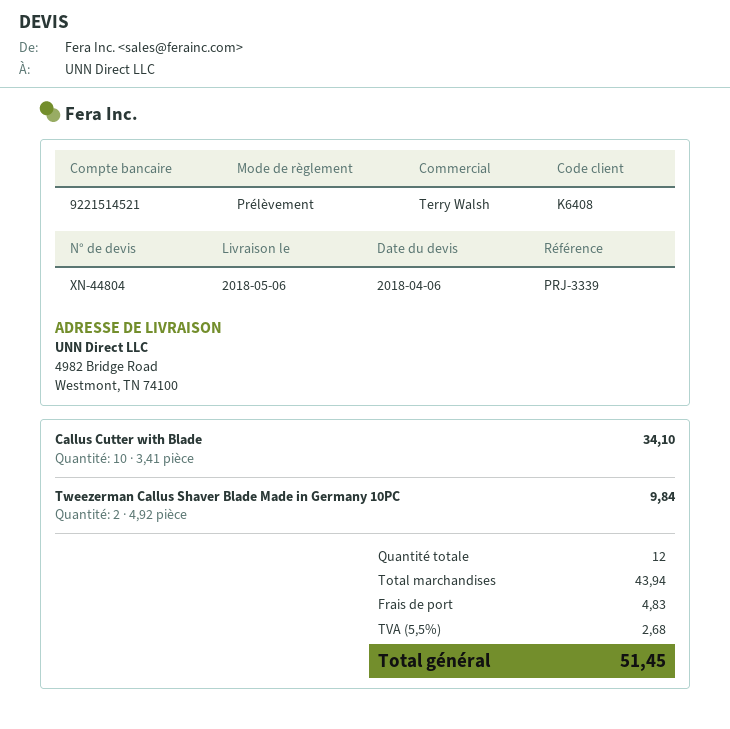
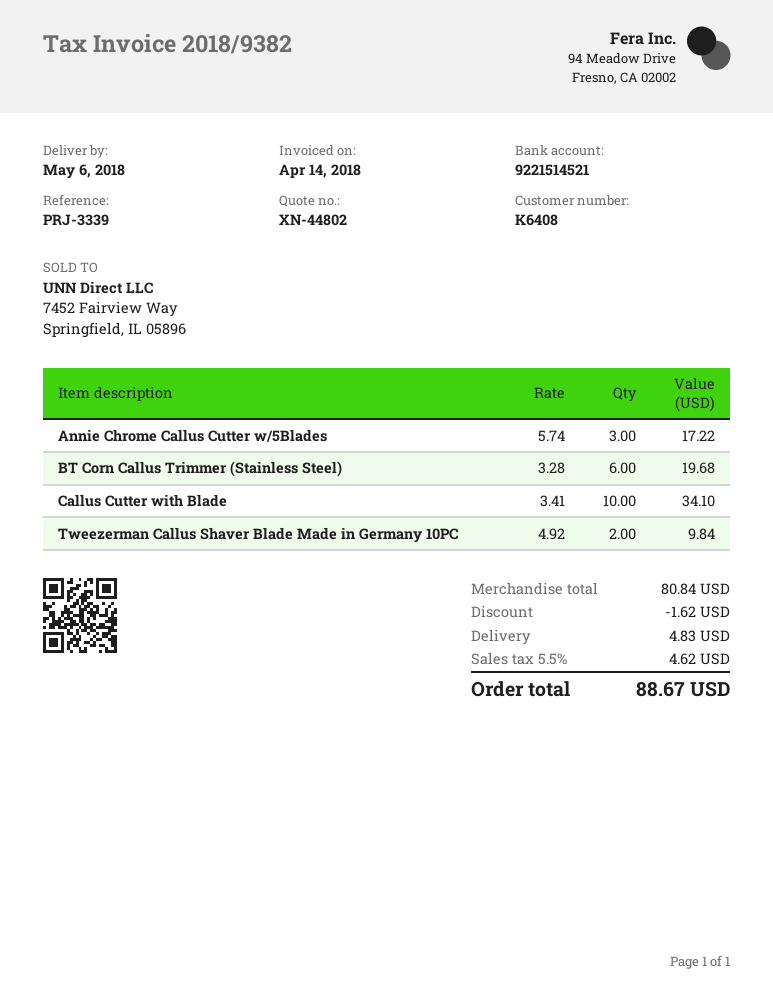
quote number: XN-44804 -> XN-44802
Annie Chrome Callus Cutter w/5Blades: none -> 3 x 5.74 = 17.22
BT Corn Callus Trimmer (Stainless Steel): none -> 6 x 3.28 = 19.68
subtotal: 43.94 -> 80.84
discount: none -> 1.62
tax: 5.5% = 2.68 -> 5.5% = 4.62
total: 51.45 -> 88.67

